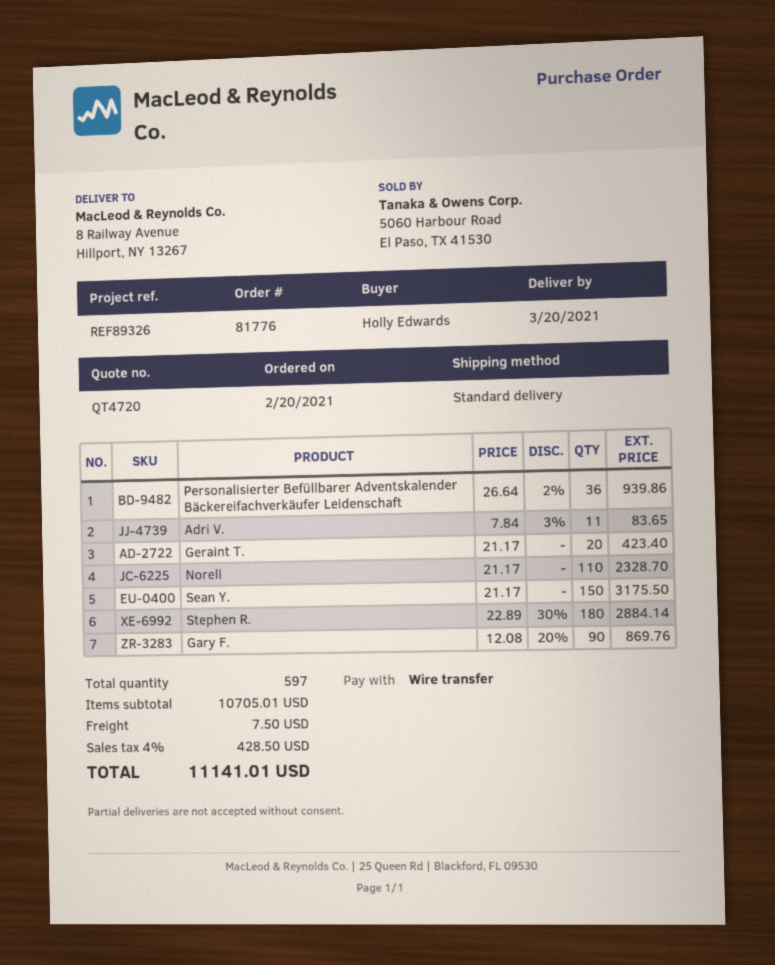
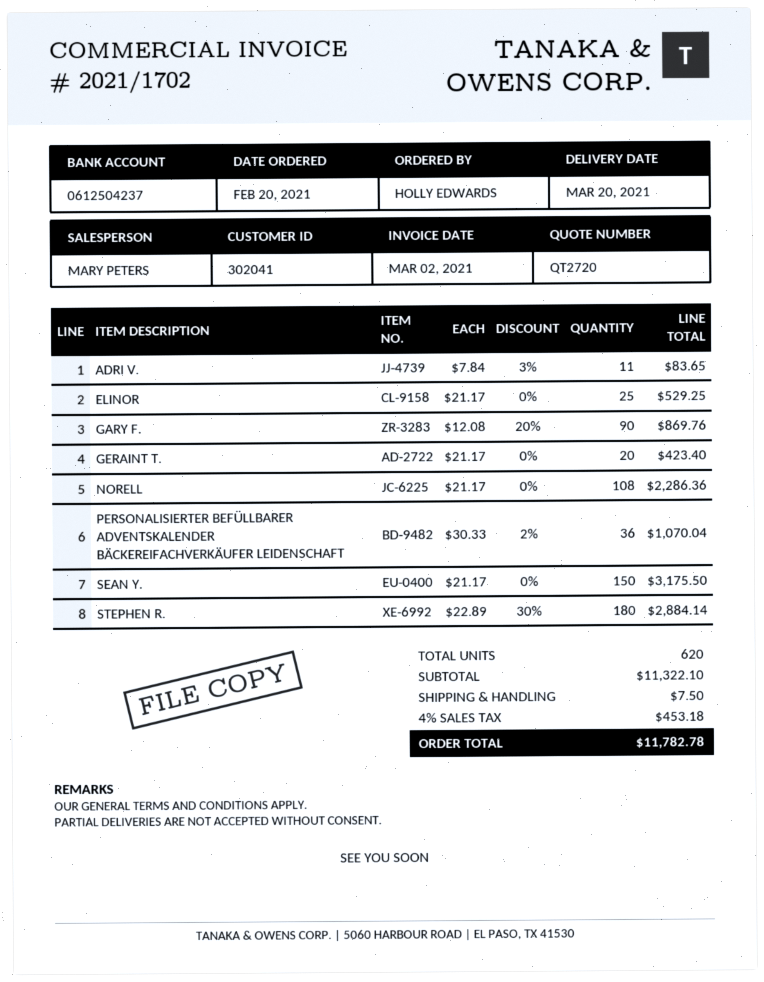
quote number: QT4720 -> QT2720
Personalisierter Befüllbarer Adventskalender Bäckereifachverkäufer Leidenschaft: 36 x 26.64 - 2% = 939.86 -> 36 x 30.33 - 2% = 1070.04
Norell: 110 x 21.17 = 2328.70 -> 108 x 21.17 = 2286.36
ELINOR: none -> 25 x 21.17 = 529.25
total quantity: 597 -> 620
subtotal: 10705.01 -> 11322.10
tax: 4% = 428.50 -> 4% = 453.18
total: 11141.01 -> 11782.78

